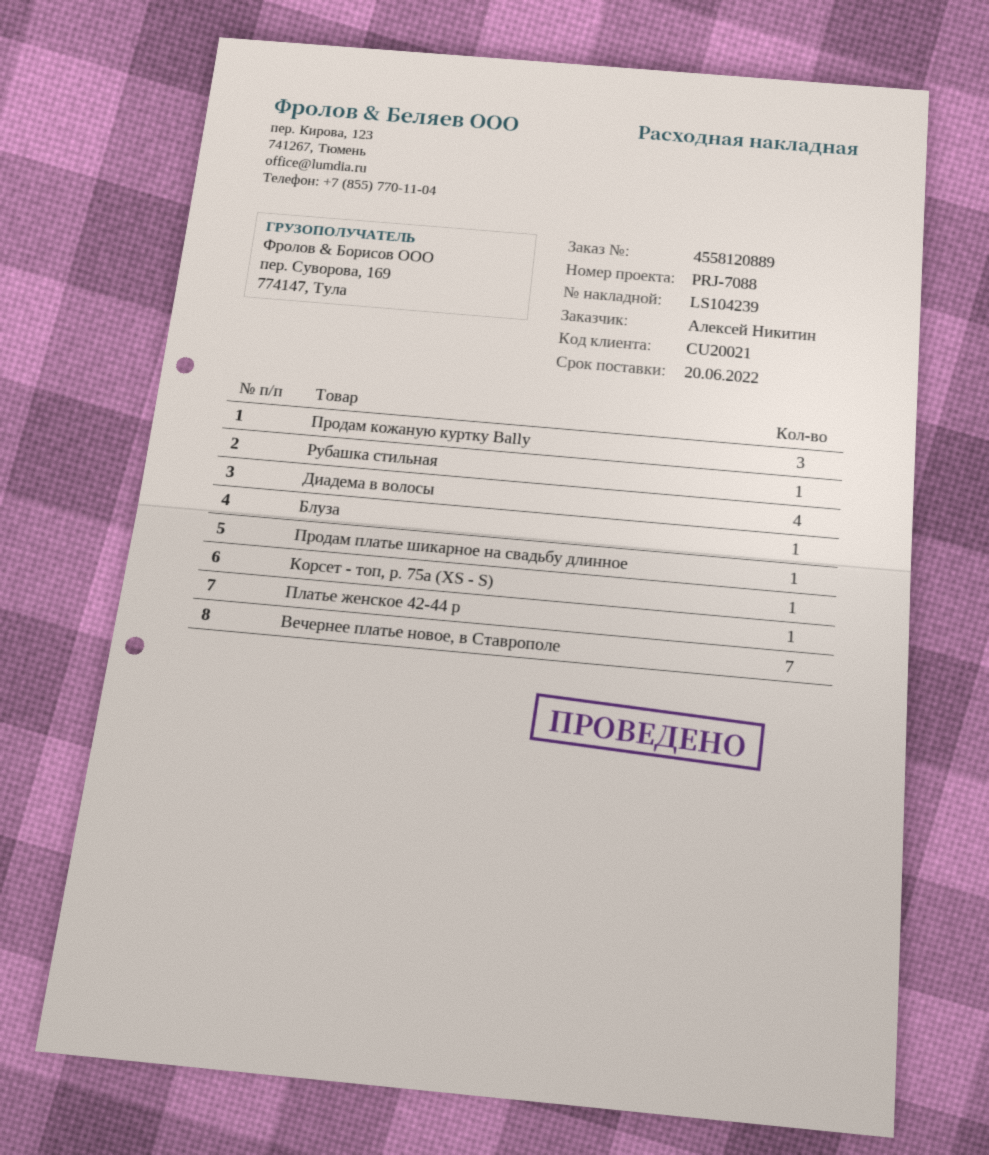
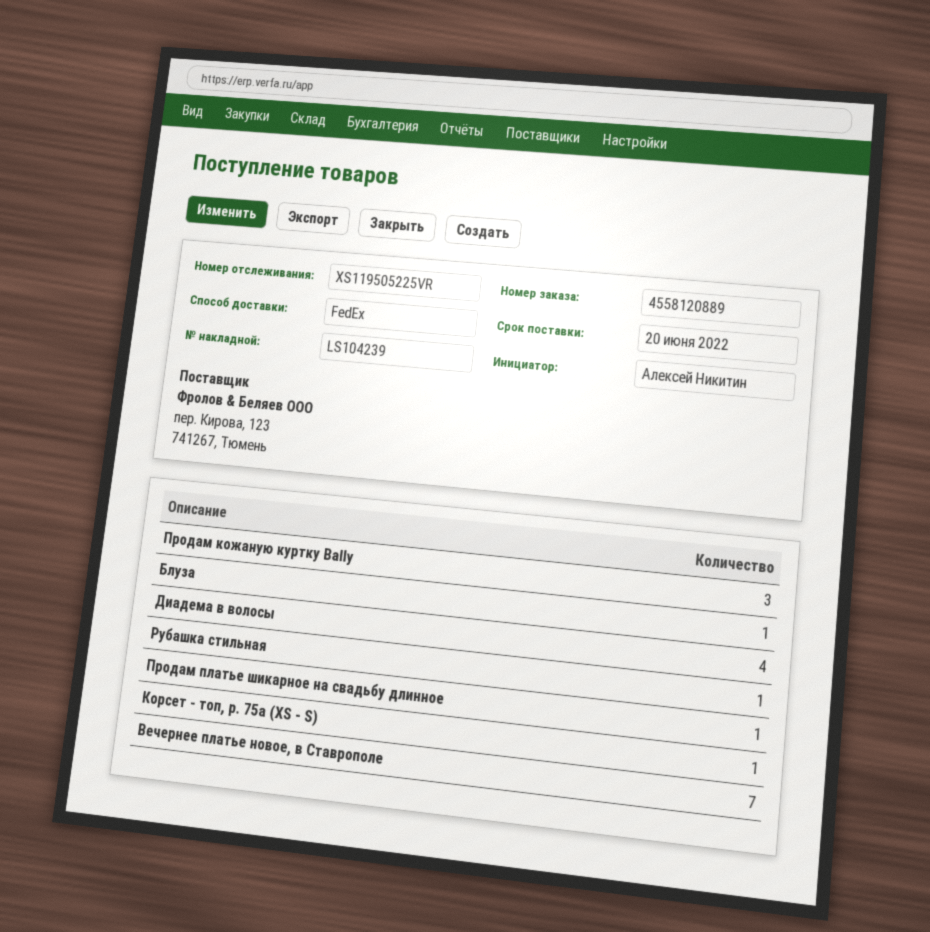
Платье женское 42-44 р: 1 -> none

